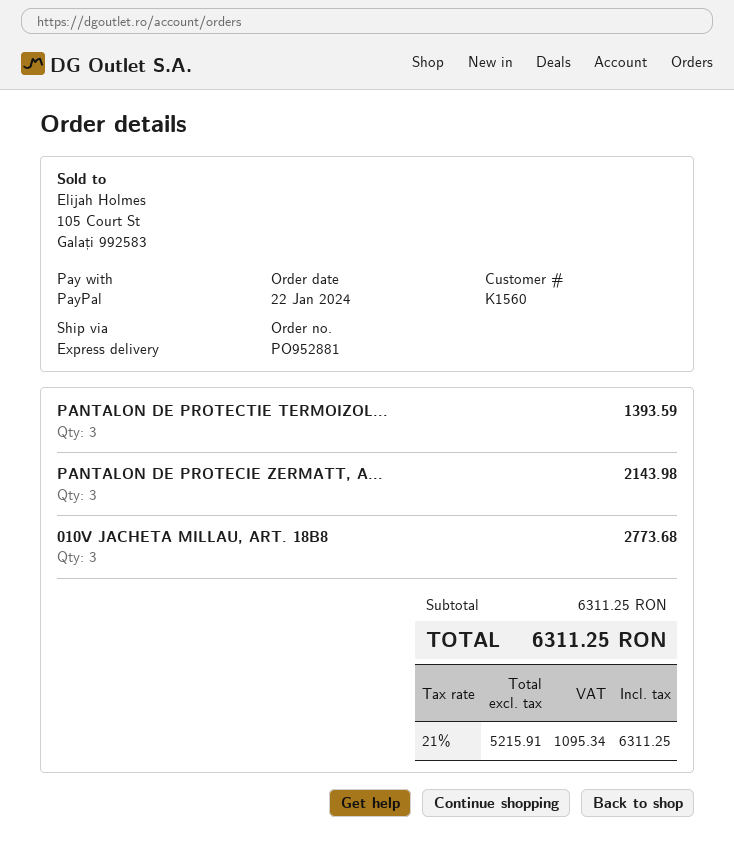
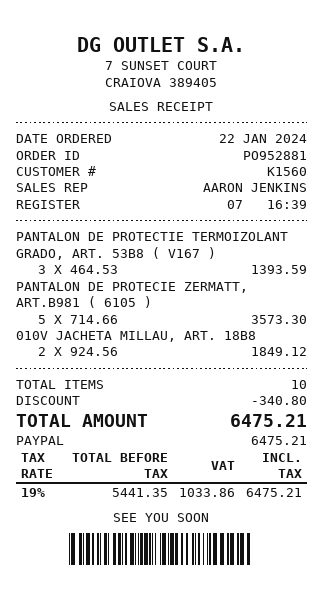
PANTALON DE PROTECIE ZERMATT, A...: 3 for 2143.98 -> 5 for 3573.30
010V JACHETA MILLAU, ART. 18B8: 3 for 2773.68 -> 2 for 1849.12
discount: none -> 340.80
net: 5215.91 -> 5441.35
tax: 21% = 1095.34 -> 19% = 1033.86
total: 6311.25 -> 6475.21

